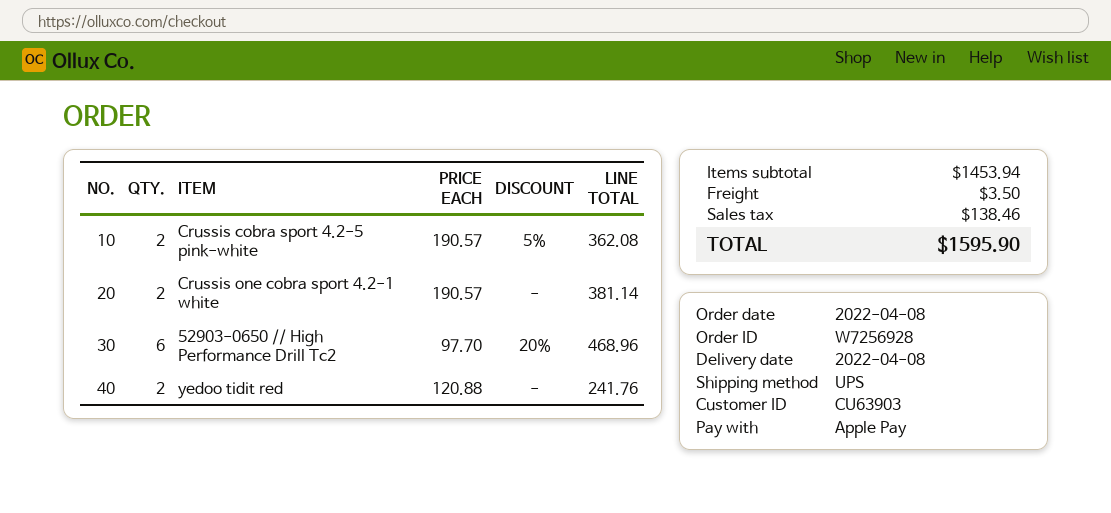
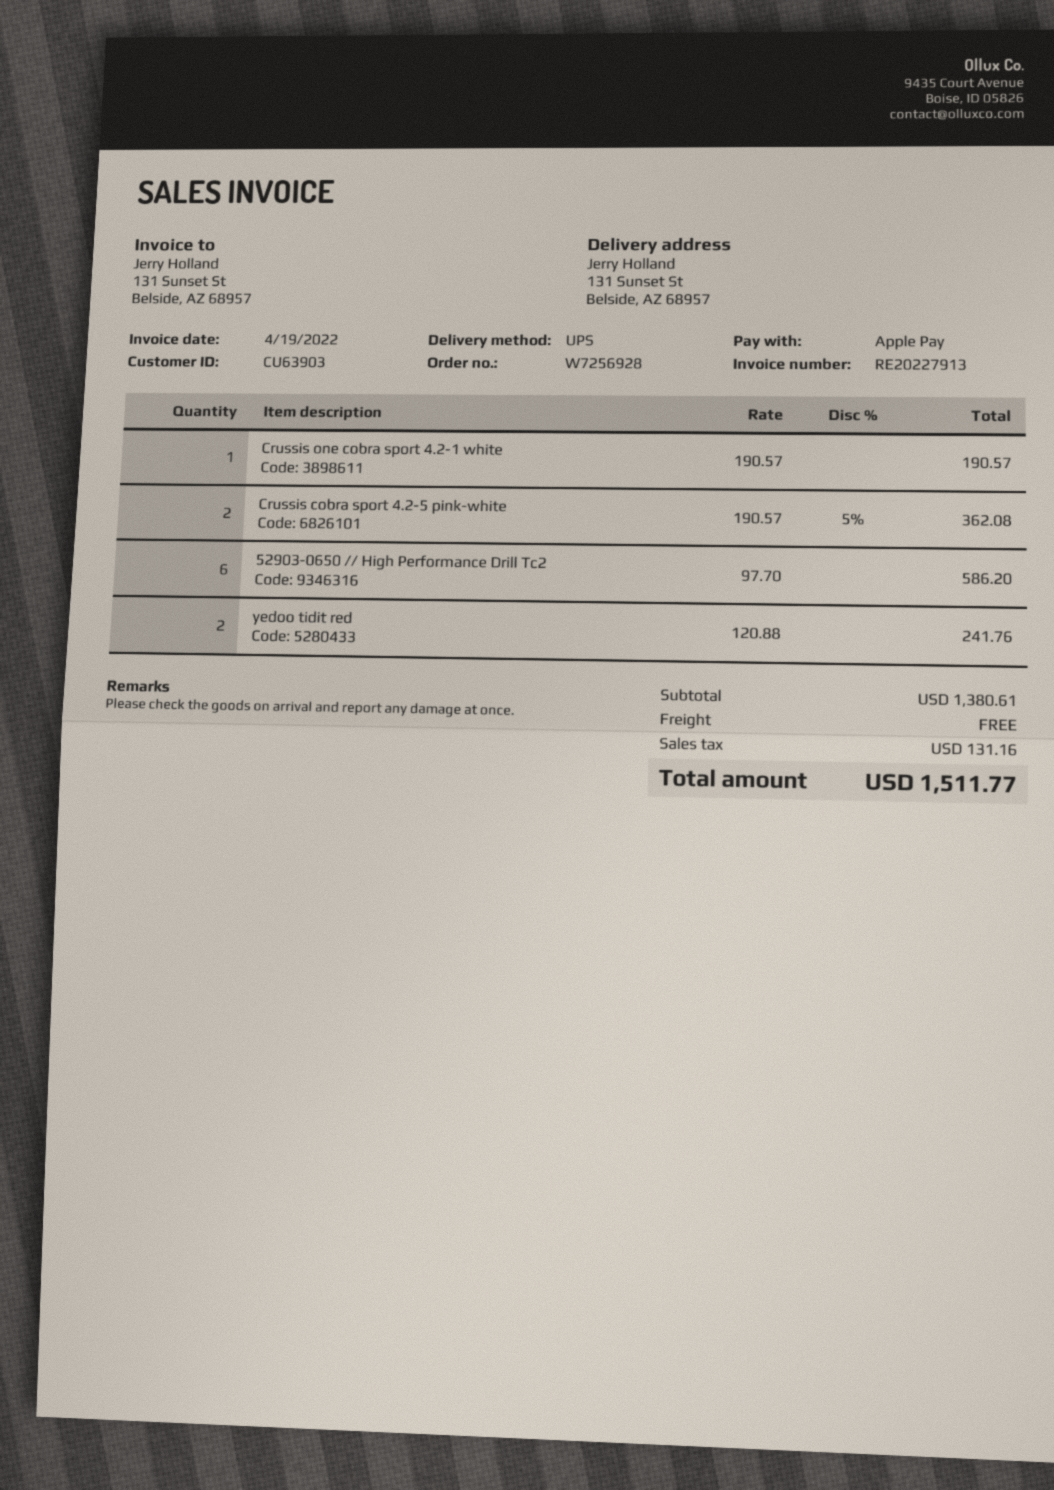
Crussis one cobra sport 4.2-1 white: 2 x 190.57 = 381.14 -> 1 x 190.57 = 190.57
52903-0650 // High Performance Drill Tc2: 6 x 97.70 - 20% = 468.96 -> 6 x 97.70 = 586.20
subtotal: 1453.94 -> 1380.61
shipping: 3.50 -> 0.00
tax: 138.46 -> 131.16
total: 1595.90 -> 1511.77

